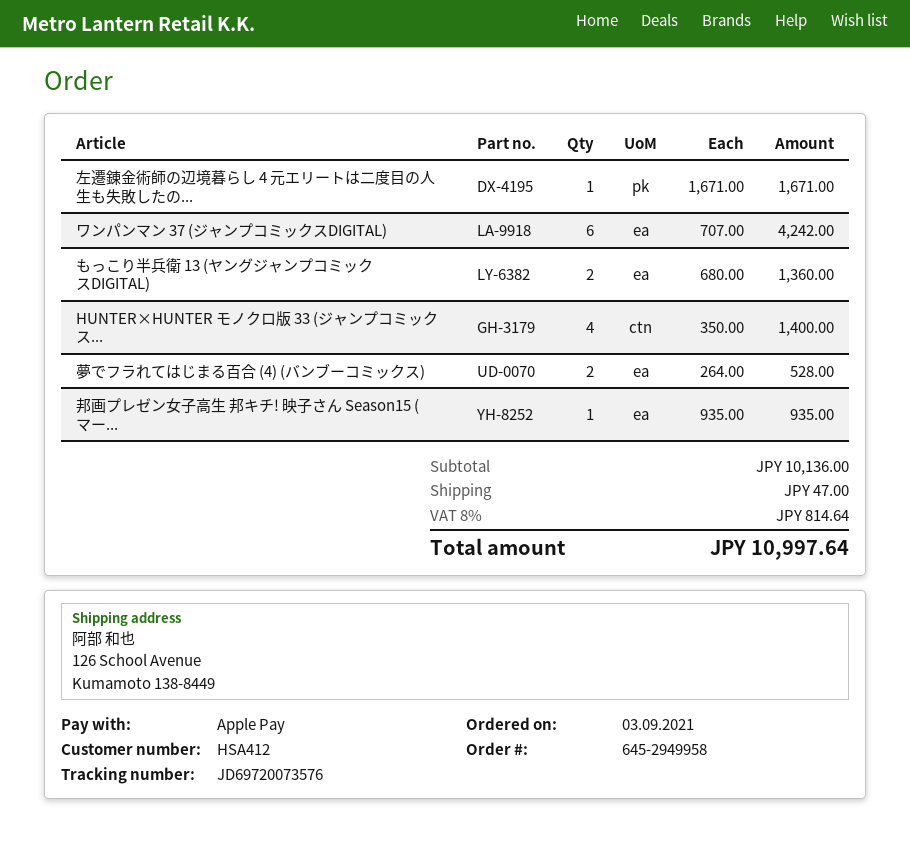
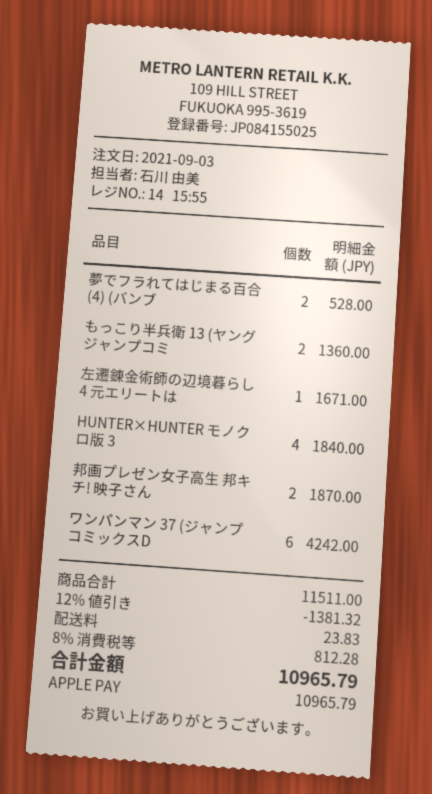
HUNTER×HUNTER モノクロ版 33 (ジャンプコミックス...: 4 for 1400.00 -> 4 for 1840.00
邦画プレゼン女子高生 邦キチ! 映子さん Season15 (マー...: 1 for 935.00 -> 2 for 1870.00
subtotal: 10136.00 -> 11511.00
discount: none -> 12% = 1381.32
shipping: 47.00 -> 23.83
tax: 8% = 814.64 -> 8% = 812.28
total: 10997.64 -> 10965.79

